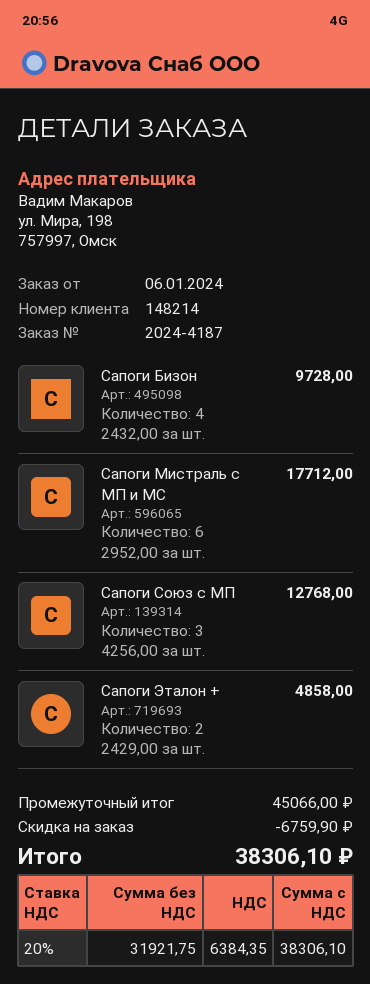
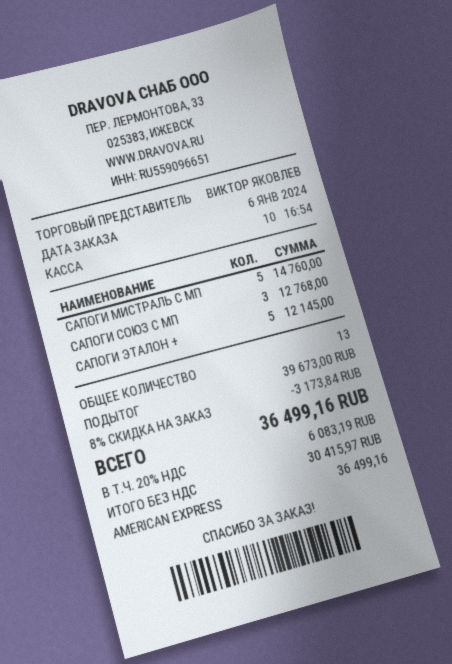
Сапоги Бизон: 4 for 9728.00 -> none
Сапоги Мистраль с МП и МС: 6 for 17712.00 -> 5 for 14760.00
Сапоги Эталон +: 2 for 4858.00 -> 5 for 12145.00
subtotal: 45066.00 -> 39673.00
discount: 6759.90 -> 3173.84
net: 31921.75 -> 30415.97
tax: 20% = 6384.35 -> 20% = 6083.19
total: 38306.10 -> 36499.16

